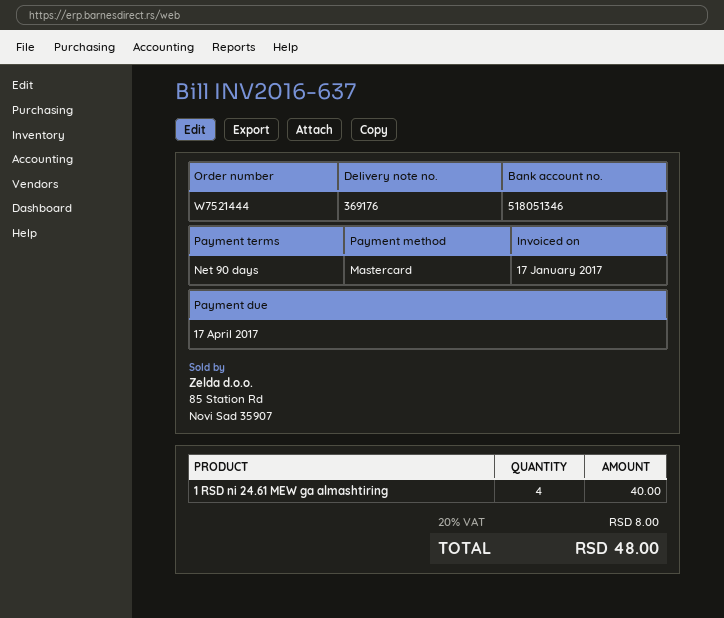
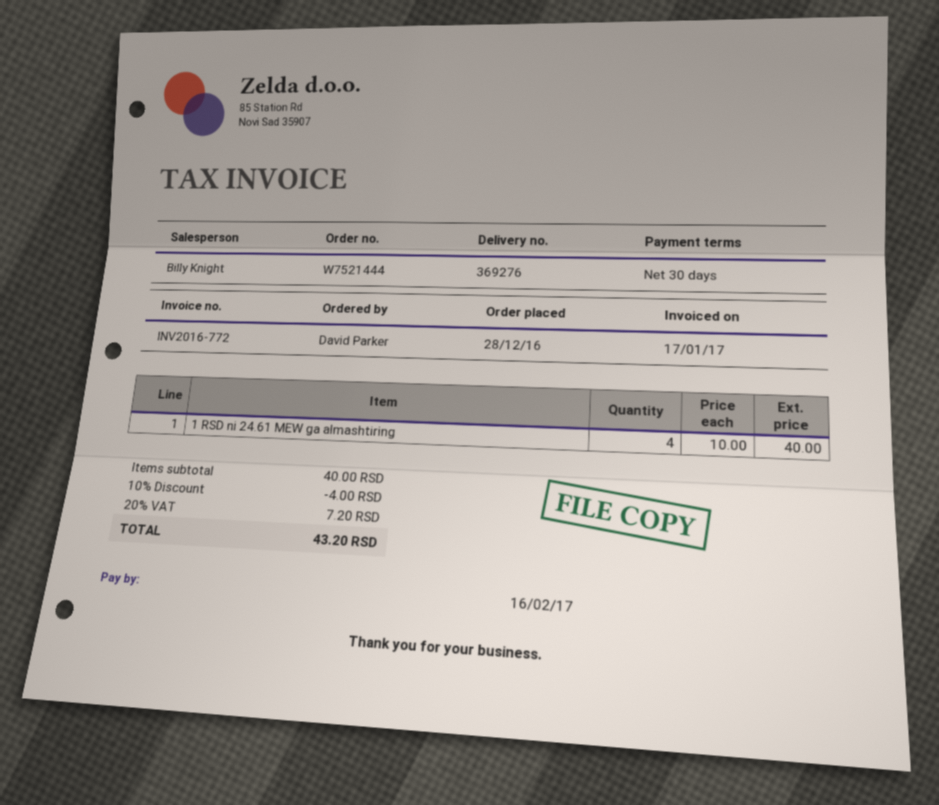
delivery note number: 369176 -> 369276
invoice number: INV2016-637 -> INV2016-772
payment terms: 90 days -> 30 days
due date: 2017-04-17 -> 2017-02-16
discount: none -> 10% = 4.00
tax: 20% = 8.00 -> 20% = 7.20
total: 48.00 -> 43.20

